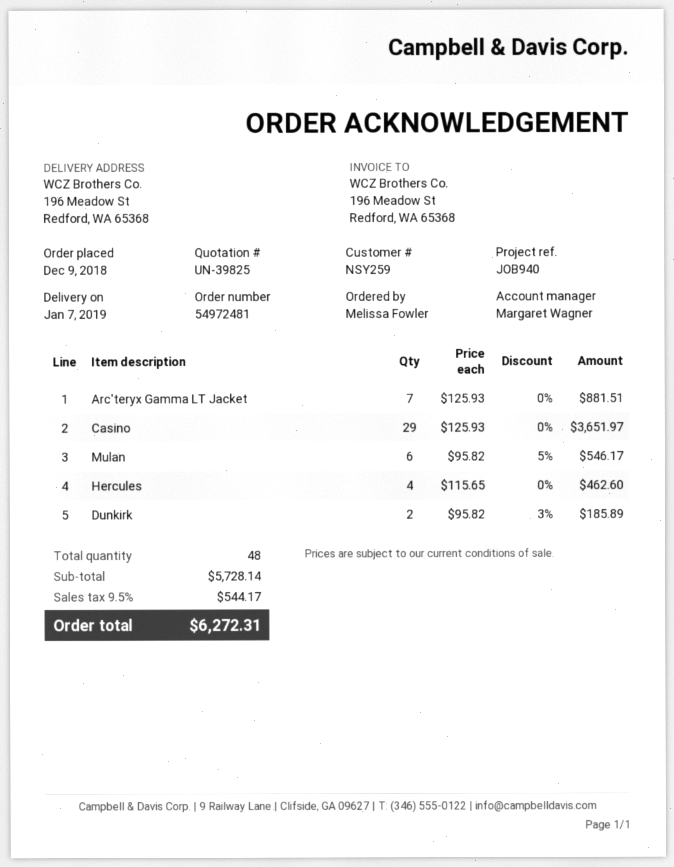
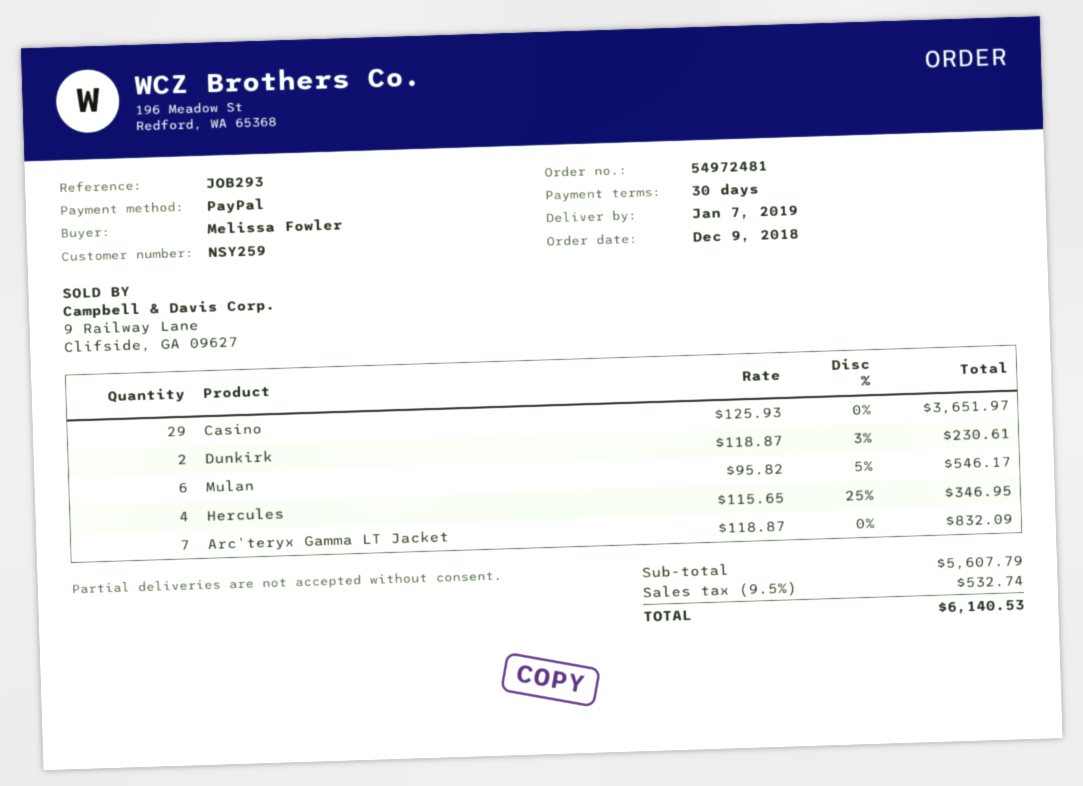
reference: JOB940 -> JOB293
Arc'teryx Gamma LT Jacket: 7 x 125.93 = 881.51 -> 7 x 118.87 = 832.09
Hercules: 4 x 115.65 = 462.60 -> 4 x 115.65 - 25% = 346.95
Dunkirk: 2 x 95.82 - 3% = 185.89 -> 2 x 118.87 - 3% = 230.61
subtotal: 5728.14 -> 5607.79
tax: 9.5% = 544.17 -> 9.5% = 532.74
total: 6272.31 -> 6140.53

